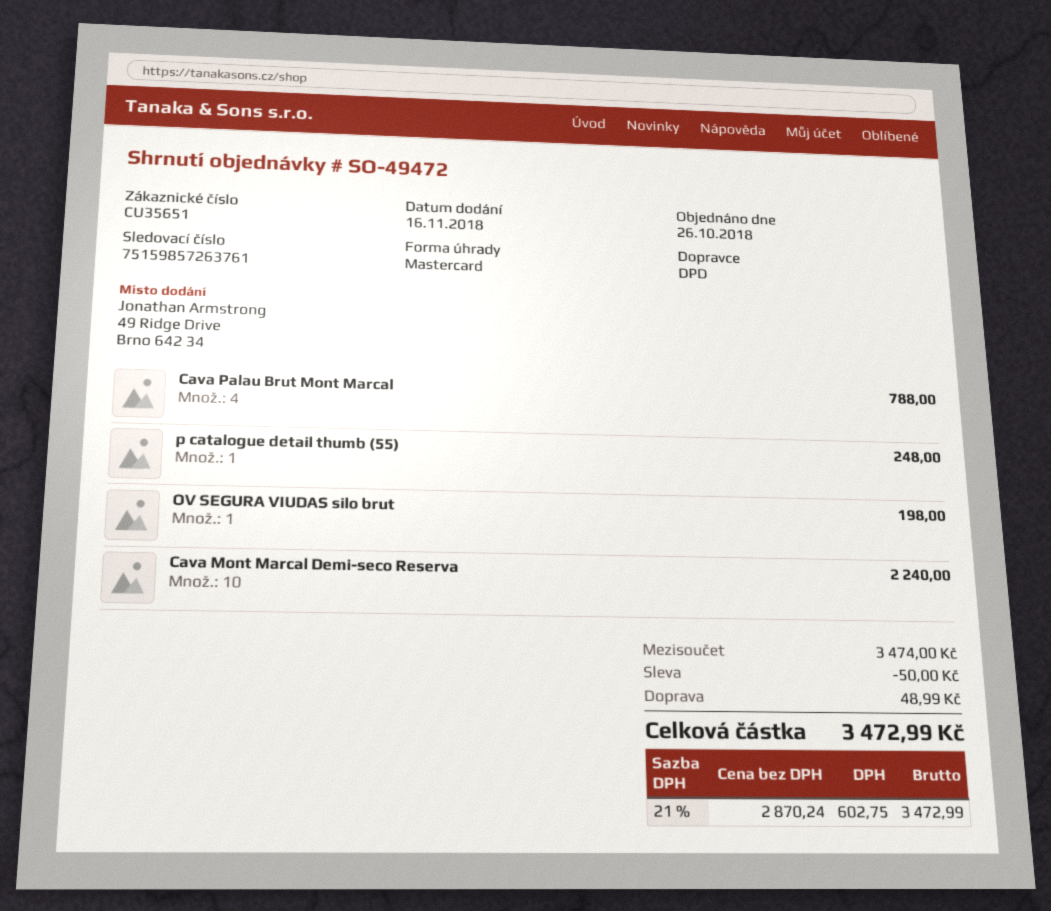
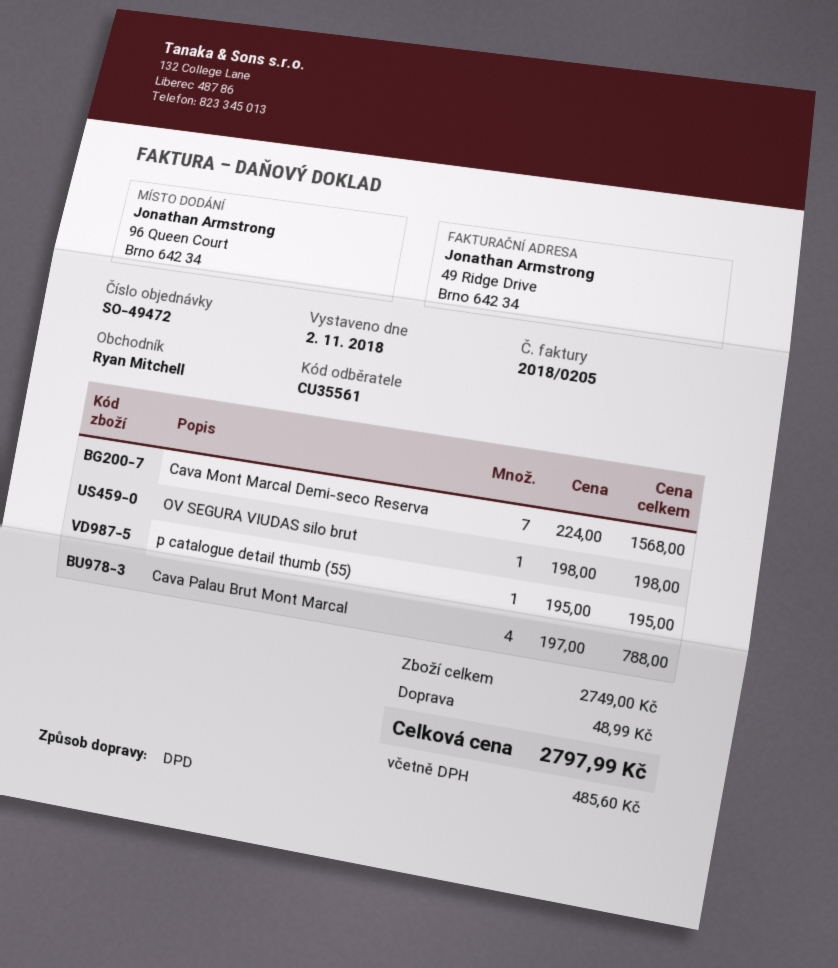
customer number: CU35651 -> CU35561
ship to: 49 Ridge Drive, Brno 642 34 -> 96 Queen Court, Brno 642 34
p catalogue detail thumb (55): 1 for 248.00 -> 1 for 195.00
Cava Mont Marcal Demi-seco Reserva: 10 for 2240.00 -> 7 for 1568.00
subtotal: 3474.00 -> 2749.00
discount: 50.00 -> none
tax: 602.75 -> 485.60
total: 3472.99 -> 2797.99

